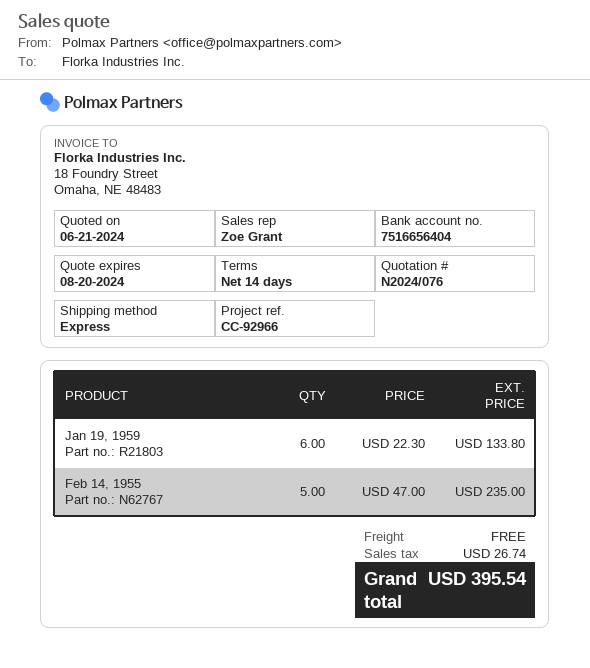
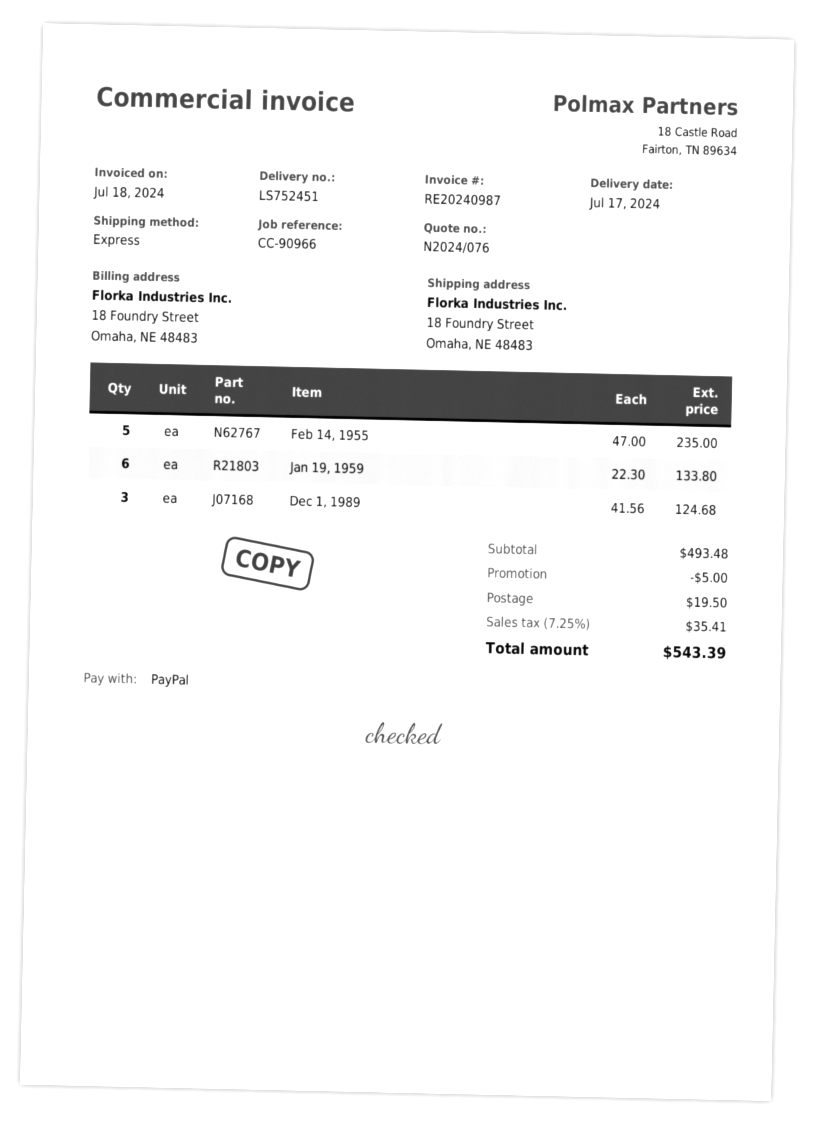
reference: CC-92966 -> CC-90966
Dec 1, 1989: none -> 3 x 41.56 = 124.68
discount: none -> 5.00
shipping: 0.00 -> 19.50
tax: 26.74 -> 35.41
total: 395.54 -> 543.39

